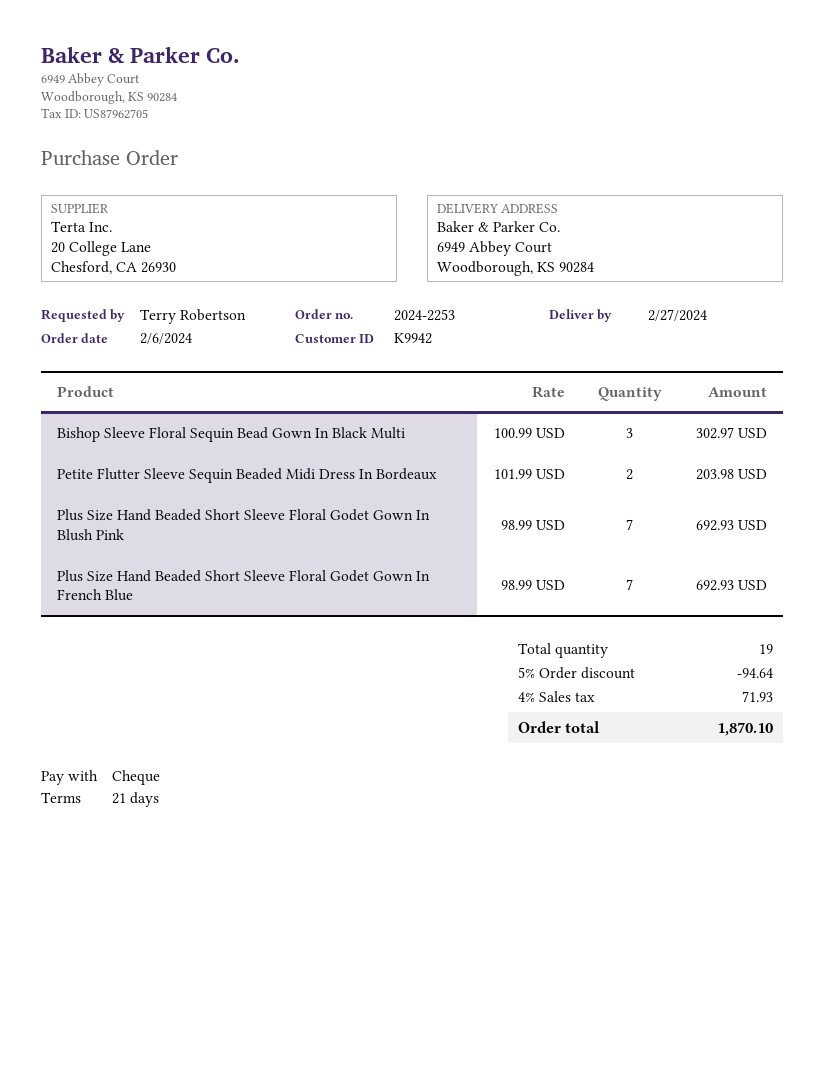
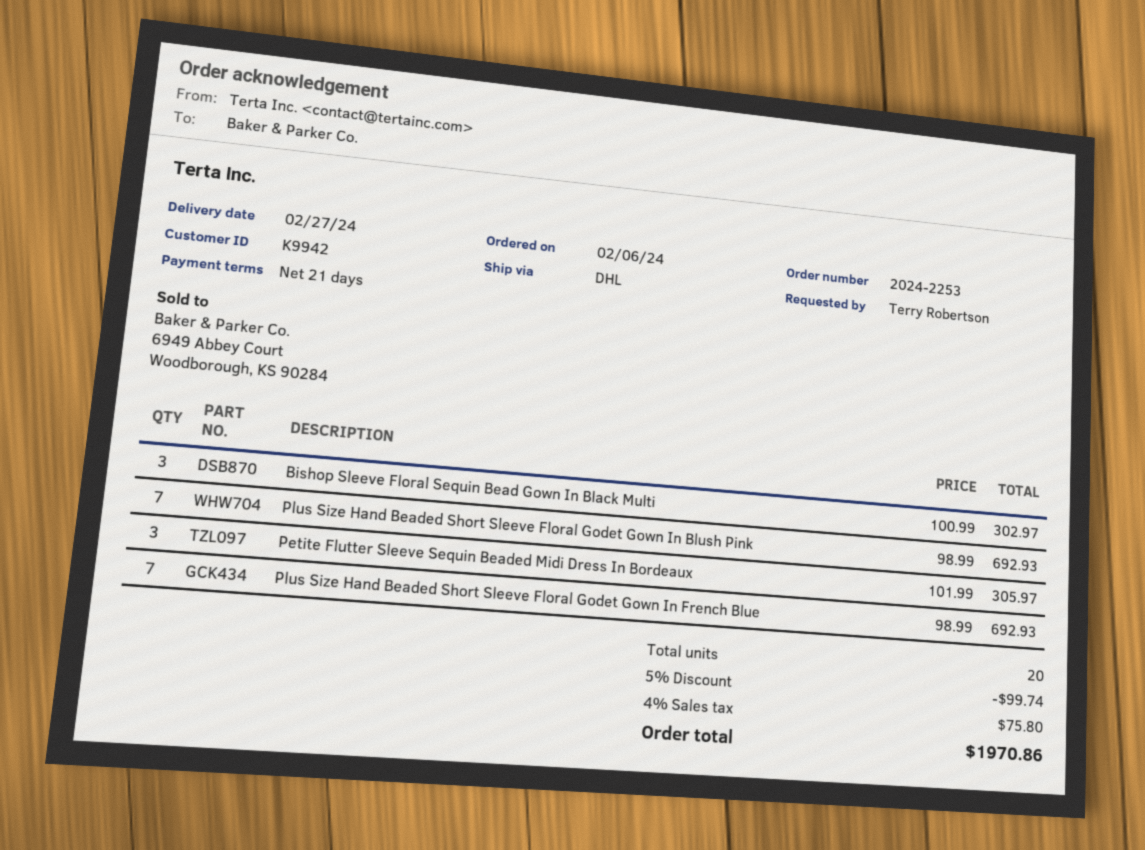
Petite Flutter Sleeve Sequin Beaded Midi Dress In Bordeaux: 2 x 101.99 = 203.98 -> 3 x 101.99 = 305.97
total quantity: 19 -> 20
discount: 5% = 94.64 -> 5% = 99.74
tax: 4% = 71.93 -> 4% = 75.80
total: 1870.10 -> 1970.86

